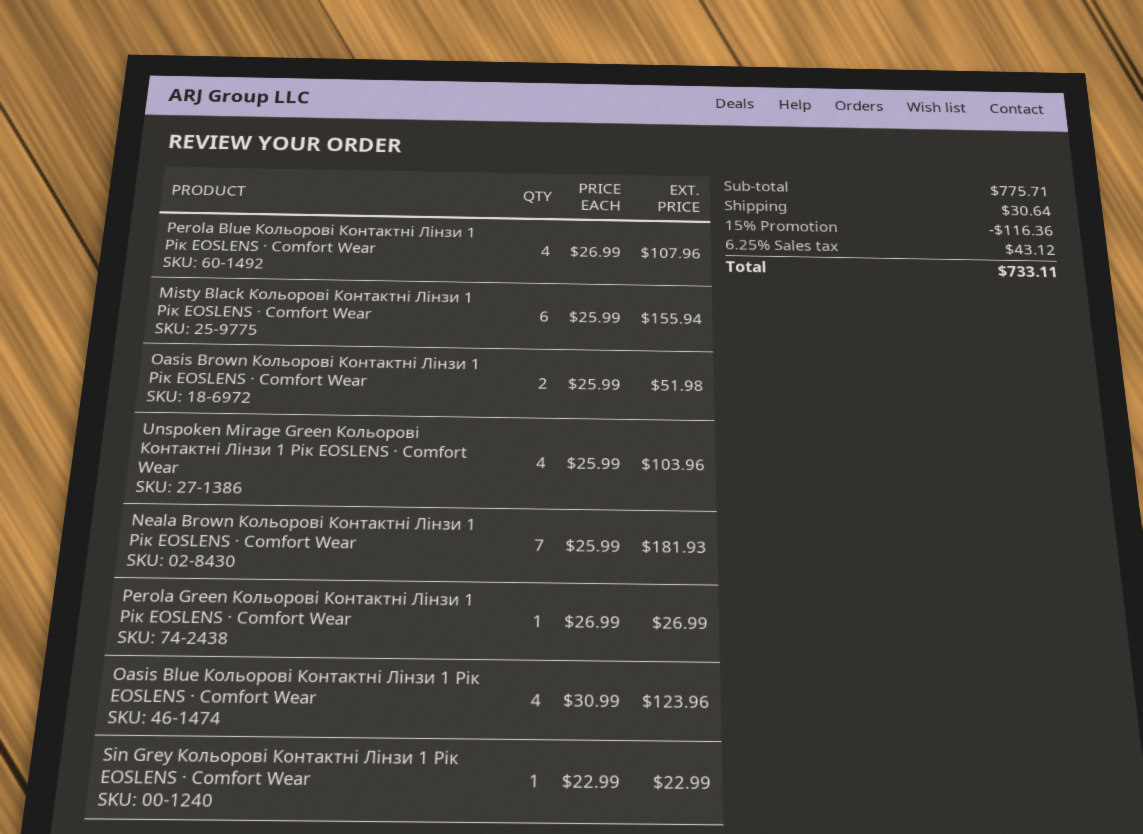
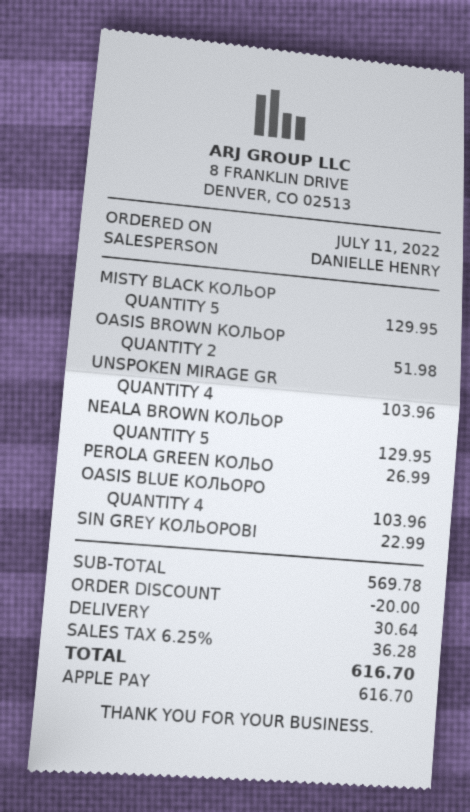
Perola Blue Кольорові Контактні Лінзи 1 Рік EOSLENS · Comfort Wear: 4 for 107.96 -> none
Misty Black Кольорові Контактні Лінзи 1 Рік EOSLENS · Comfort Wear: 6 for 155.94 -> 5 for 129.95
Neala Brown Кольорові Контактні Лінзи 1 Рік EOSLENS · Comfort Wear: 7 for 181.93 -> 5 for 129.95
Oasis Blue Кольорові Контактні Лінзи 1 Рік EOSLENS · Comfort Wear: 4 for 123.96 -> 4 for 103.96
subtotal: 775.71 -> 569.78
discount: 116.36 -> 20.00
tax: 6.25% = 43.12 -> 6.25% = 36.28
total: 733.11 -> 616.70

